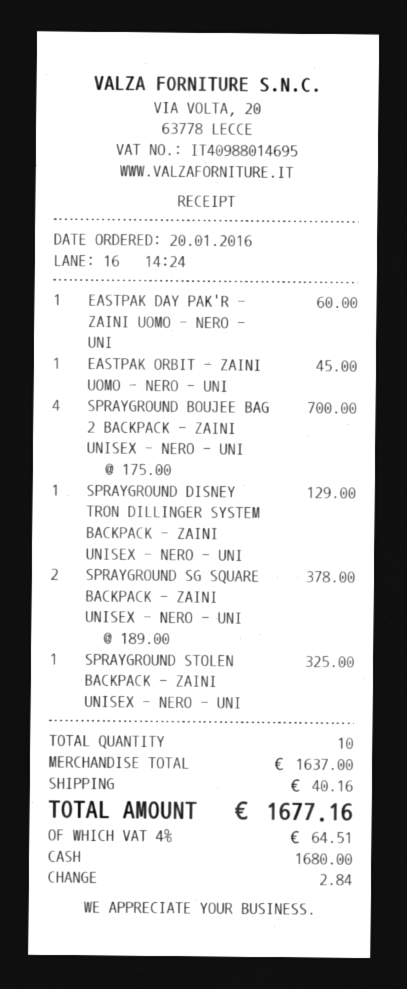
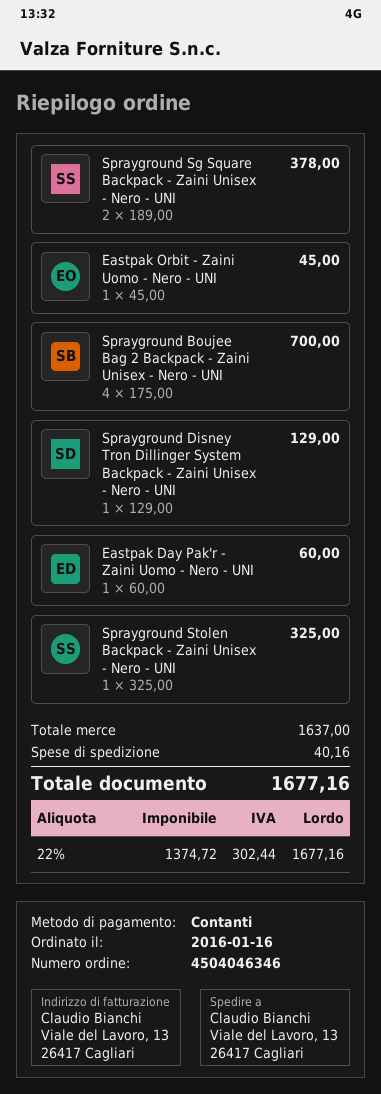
order date: 2016-01-20 -> 2016-01-16
tax: 4% = 64.51 -> 22% = 302.44

